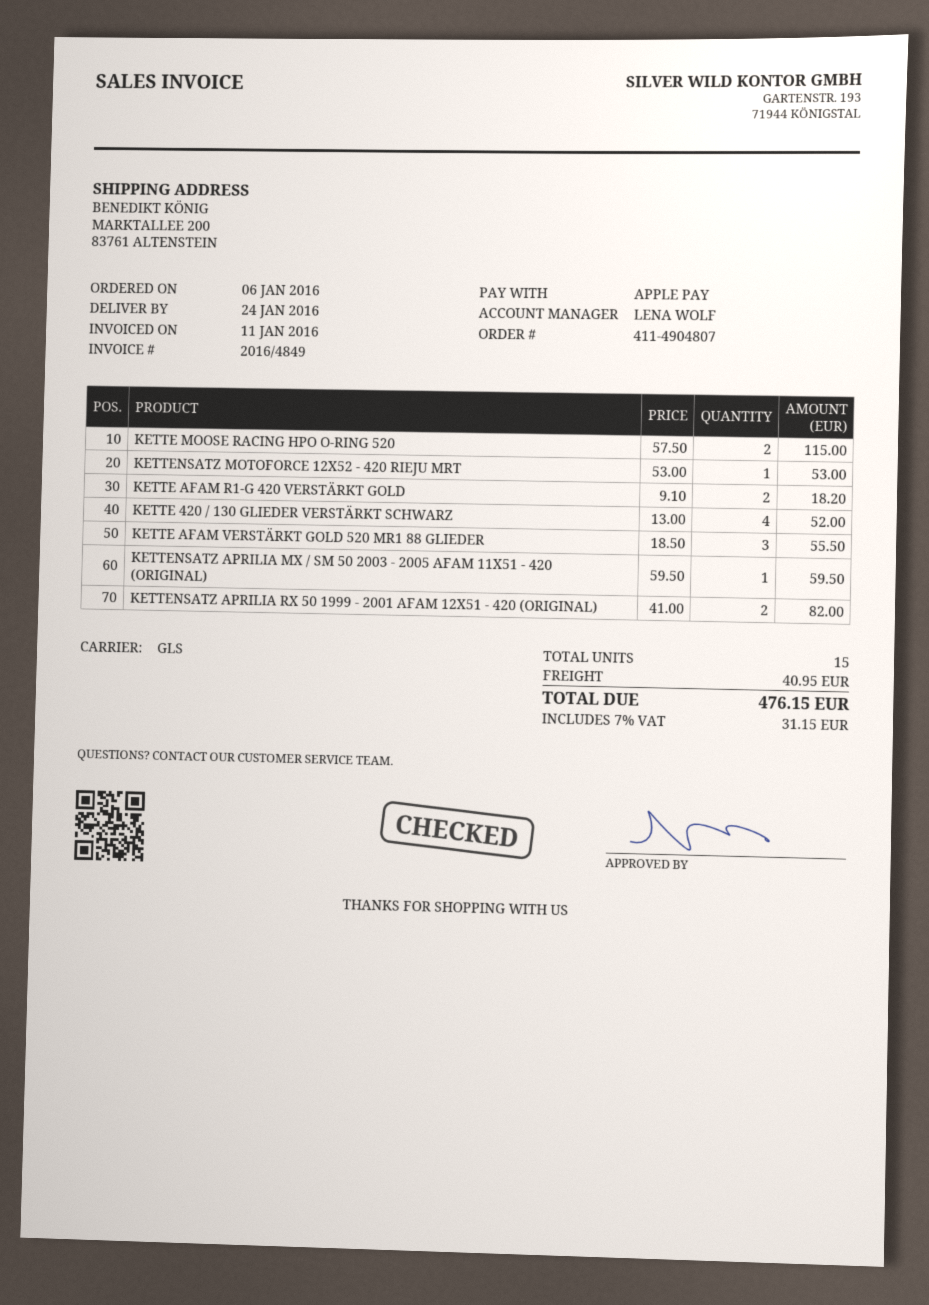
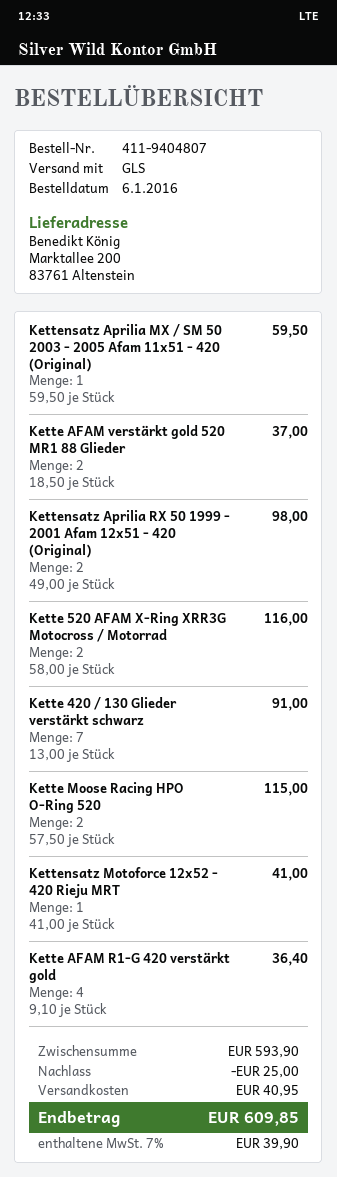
order number: 411-4904807 -> 411-9404807
KETTENSATZ MOTOFORCE 12X52 - 420 RIEJU MRT: 1 x 53.00 = 53.00 -> 1 x 41.00 = 41.00
KETTE AFAM R1-G 420 VERSTÄRKT GOLD: 2 x 9.10 = 18.20 -> 4 x 9.10 = 36.40
KETTE 420 / 130 GLIEDER VERSTÄRKT SCHWARZ: 4 x 13.00 = 52.00 -> 7 x 13.00 = 91.00
KETTE AFAM VERSTÄRKT GOLD 520 MR1 88 GLIEDER: 3 x 18.50 = 55.50 -> 2 x 18.50 = 37.00
KETTENSATZ APRILIA RX 50 1999 - 2001 AFAM 12X51 - 420 (ORIGINAL): 2 x 41.00 = 82.00 -> 2 x 49.00 = 98.00
Kette 520 AFAM X-Ring XRR3G Motocross / Motorrad: none -> 2 x 58.00 = 116.00
discount: none -> 25.00
tax: 7% = 31.15 -> 7% = 39.90
total: 476.15 -> 609.85

